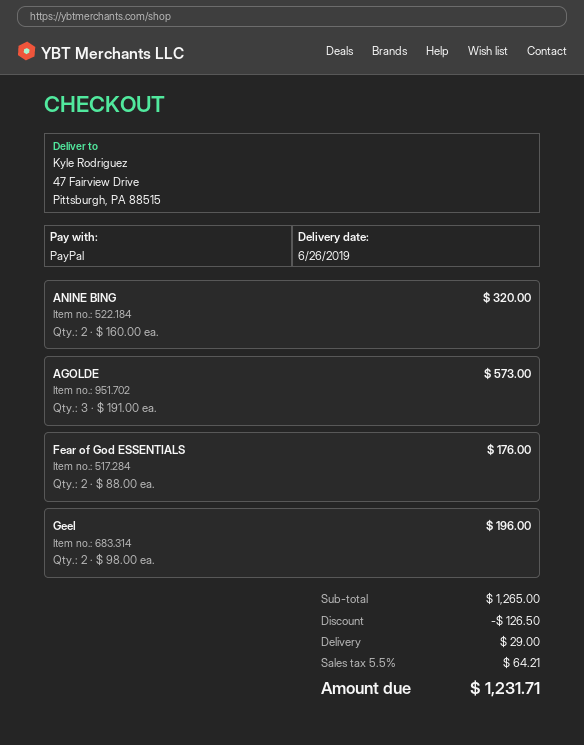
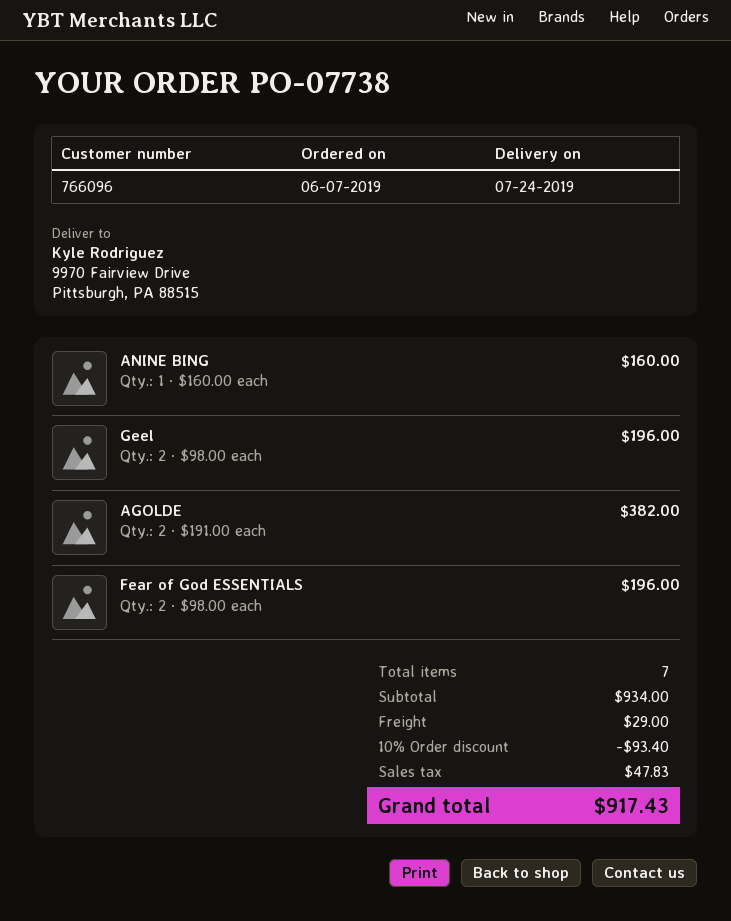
delivery date: 2019-06-26 -> 2019-07-24
ship to: 47 Fairview Drive, Pittsburgh, PA 88515 -> 9970 Fairview Drive, Pittsburgh, PA 88515
ANINE BING: 2 x 160.00 = 320.00 -> 1 x 160.00 = 160.00
AGOLDE: 3 x 191.00 = 573.00 -> 2 x 191.00 = 382.00
Fear of God ESSENTIALS: 2 x 88.00 = 176.00 -> 2 x 98.00 = 196.00
subtotal: 1265.00 -> 934.00
discount: 126.50 -> 93.40
tax: 64.21 -> 47.83
total: 1231.71 -> 917.43

